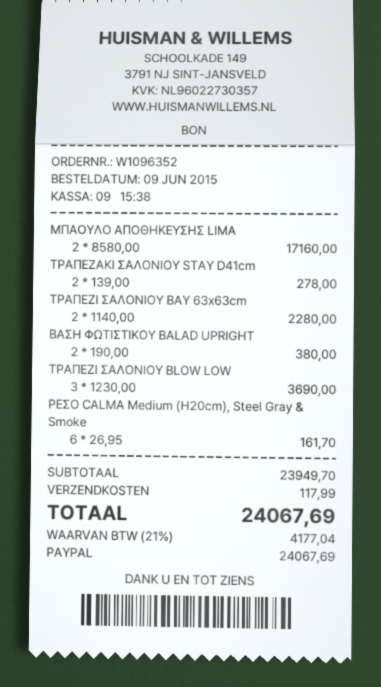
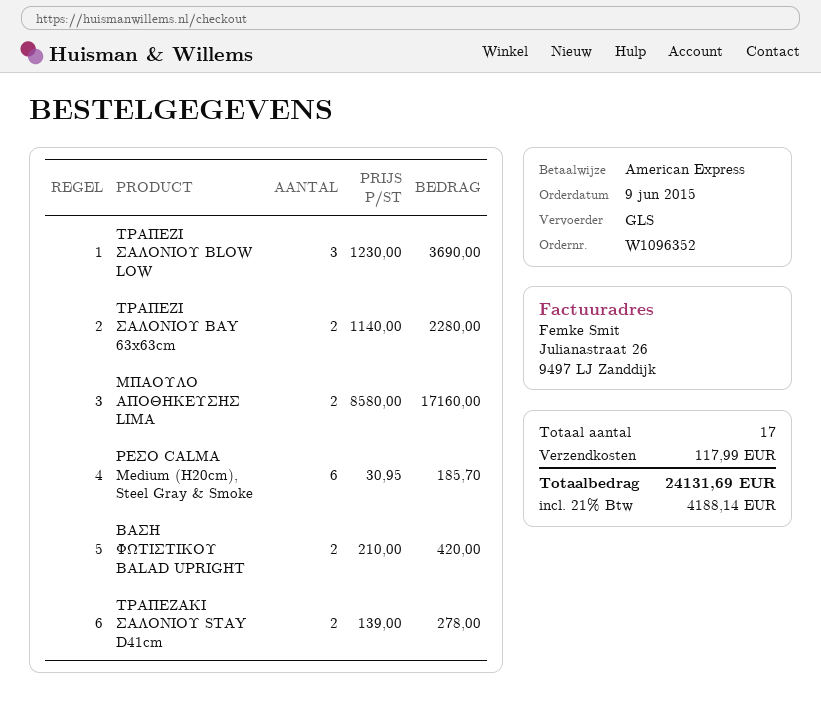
payment method: PayPal -> American Express
ΒΑΣΗ ΦΩΤΙΣΤΙΚΟΥ BALAD UPRIGHT: 2 x 190.00 = 380.00 -> 2 x 210.00 = 420.00
ΡΕΣΟ CALMA Medium (H20cm), Steel Gray & Smoke: 6 x 26.95 = 161.70 -> 6 x 30.95 = 185.70
tax: 21% = 4177.04 -> 21% = 4188.14
total: 24067.69 -> 24131.69

